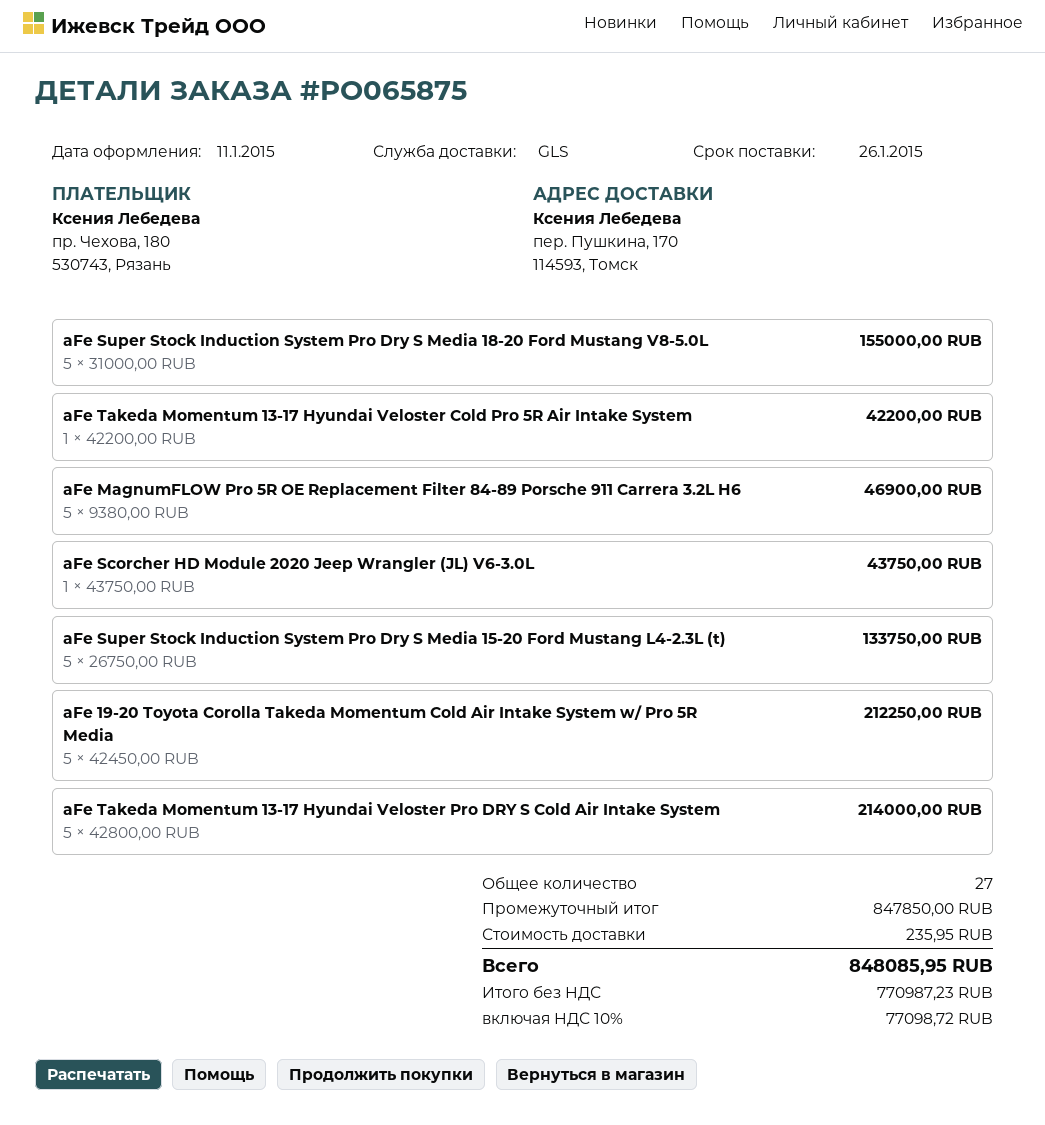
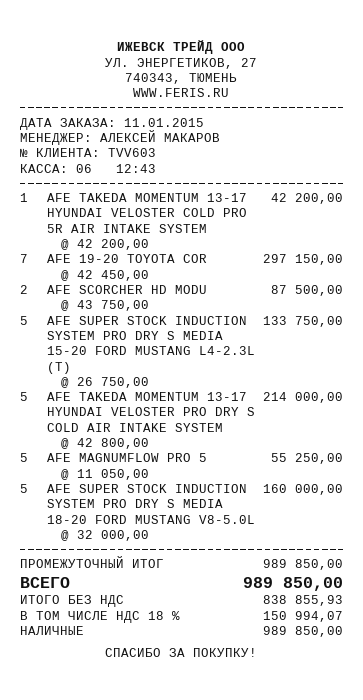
aFe Super Stock Induction System Pro Dry S Media 18-20 Ford Mustang V8-5.0L: 5 x 31000.00 = 155000.00 -> 5 x 32000.00 = 160000.00
aFe MagnumFLOW Pro 5R OE Replacement Filter 84-89 Porsche 911 Carrera 3.2L H6: 5 x 9380.00 = 46900.00 -> 5 x 11050.00 = 55250.00
aFe Scorcher HD Module 2020 Jeep Wrangler (JL) V6-3.0L: 1 x 43750.00 = 43750.00 -> 2 x 43750.00 = 87500.00
aFe 19-20 Toyota Corolla Takeda Momentum Cold Air Intake System w/ Pro 5R Media: 5 x 42450.00 = 212250.00 -> 7 x 42450.00 = 297150.00
subtotal: 847850.00 -> 989850.00
shipping: 235.95 -> none
net: 770987.23 -> 838855.93
tax: 10% = 77098.72 -> 18% = 150994.07
total: 848085.95 -> 989850.00

